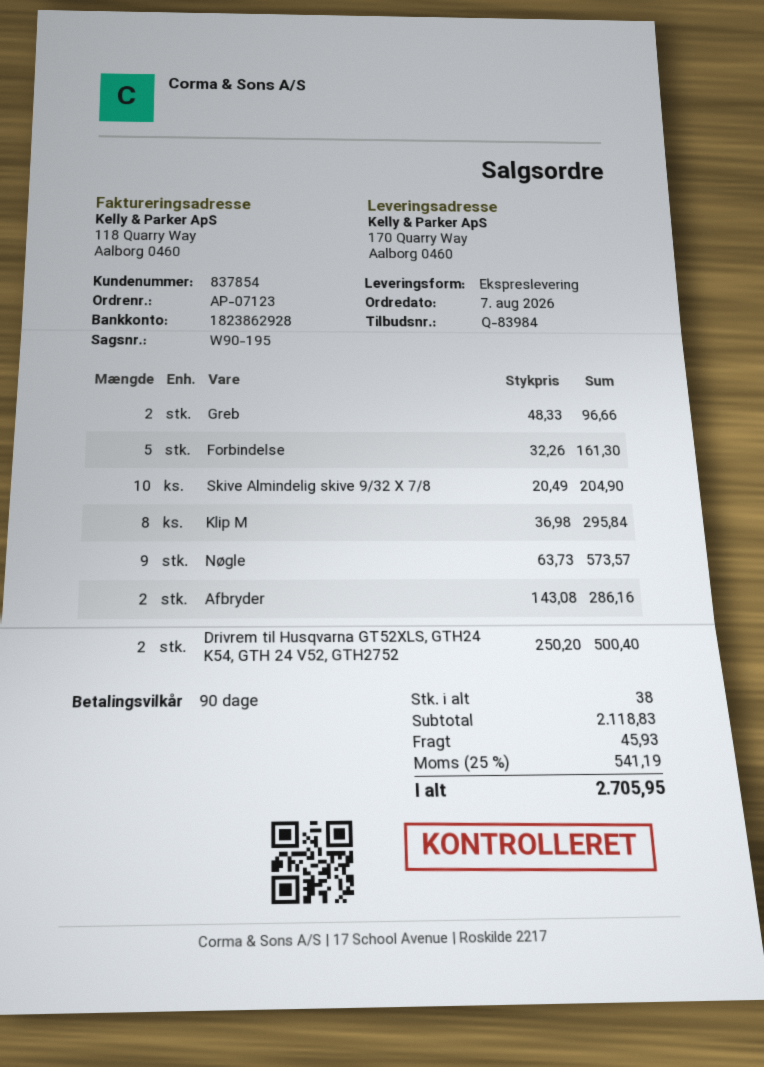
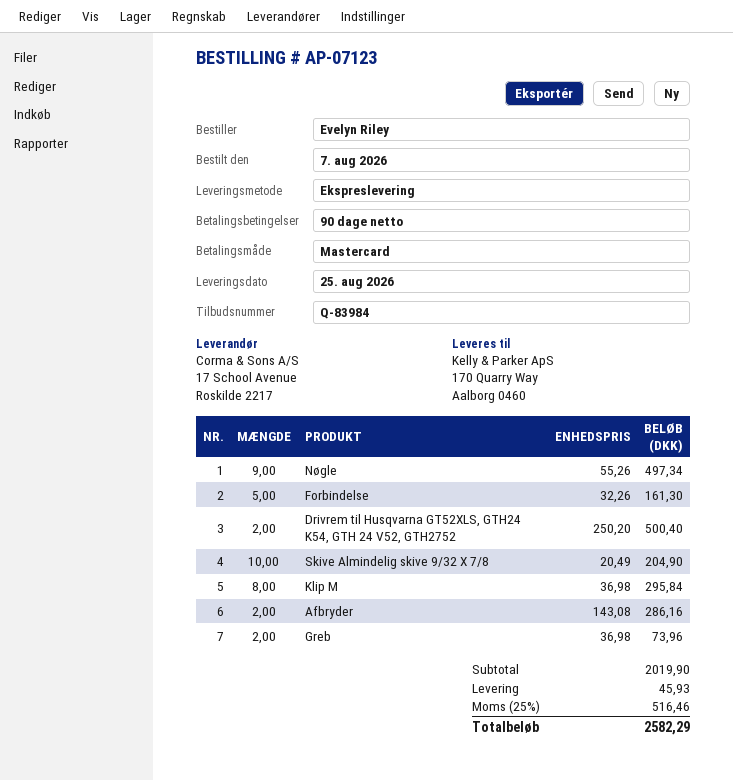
Greb: 2 x 48.33 = 96.66 -> 2 x 36.98 = 73.96
Nøgle: 9 x 63.73 = 573.57 -> 9 x 55.26 = 497.34
subtotal: 2118.83 -> 2019.90
tax: 25% = 541.19 -> 25% = 516.46
total: 2705.95 -> 2582.29

